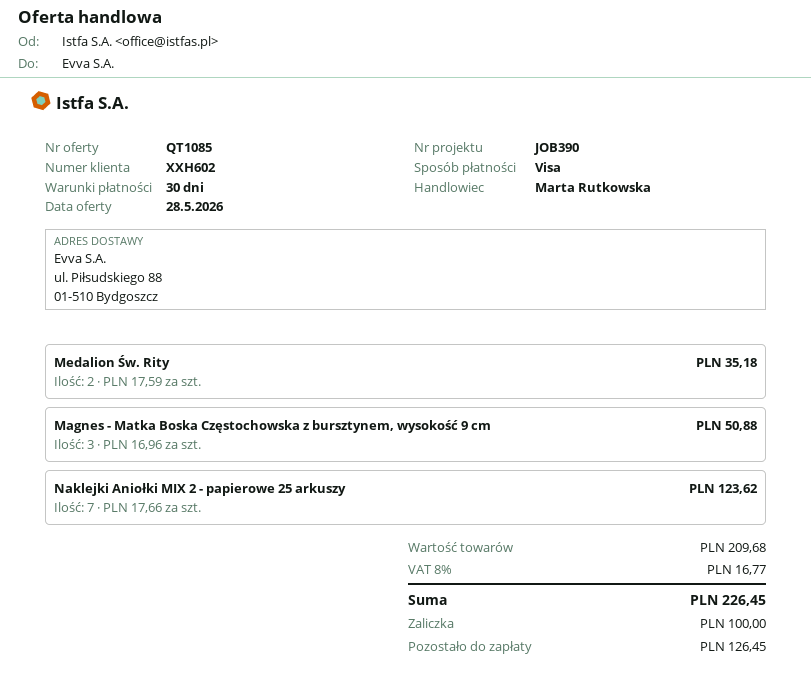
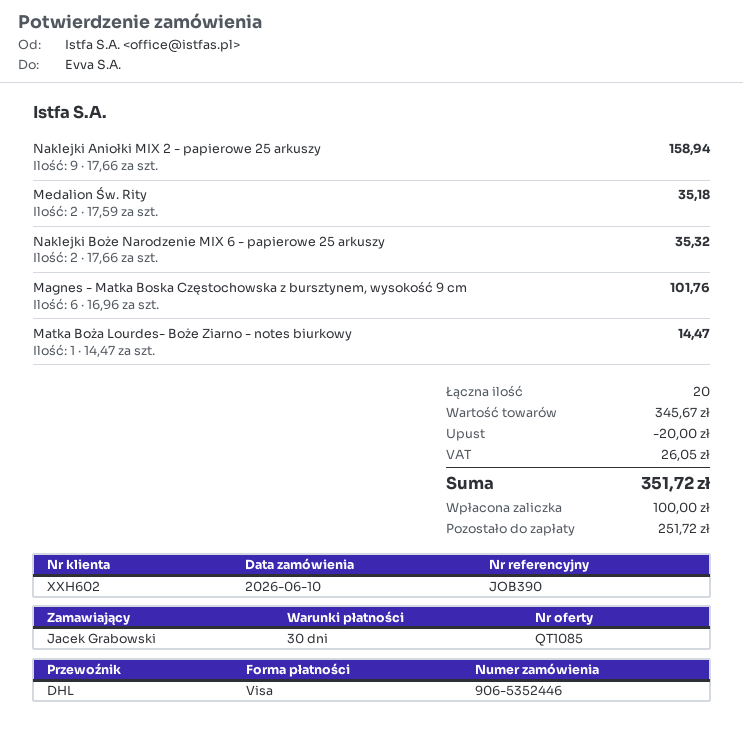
Magnes - Matka Boska Częstochowska z bursztynem, wysokość 9 cm: 3 x 16.96 = 50.88 -> 6 x 16.96 = 101.76
Naklejki Aniołki MIX 2 - papierowe 25 arkuszy: 7 x 17.66 = 123.62 -> 9 x 17.66 = 158.94
Naklejki Boże Narodzenie MIX 6 - papierowe 25 arkuszy: none -> 2 x 17.66 = 35.32
Matka Boża Lourdes- Boże Ziarno - notes biurkowy: none -> 1 x 14.47 = 14.47
subtotal: 209.68 -> 345.67
discount: none -> 20.00
tax: 16.77 -> 26.05
total: 226.45 -> 351.72
balance: 126.45 -> 251.72

